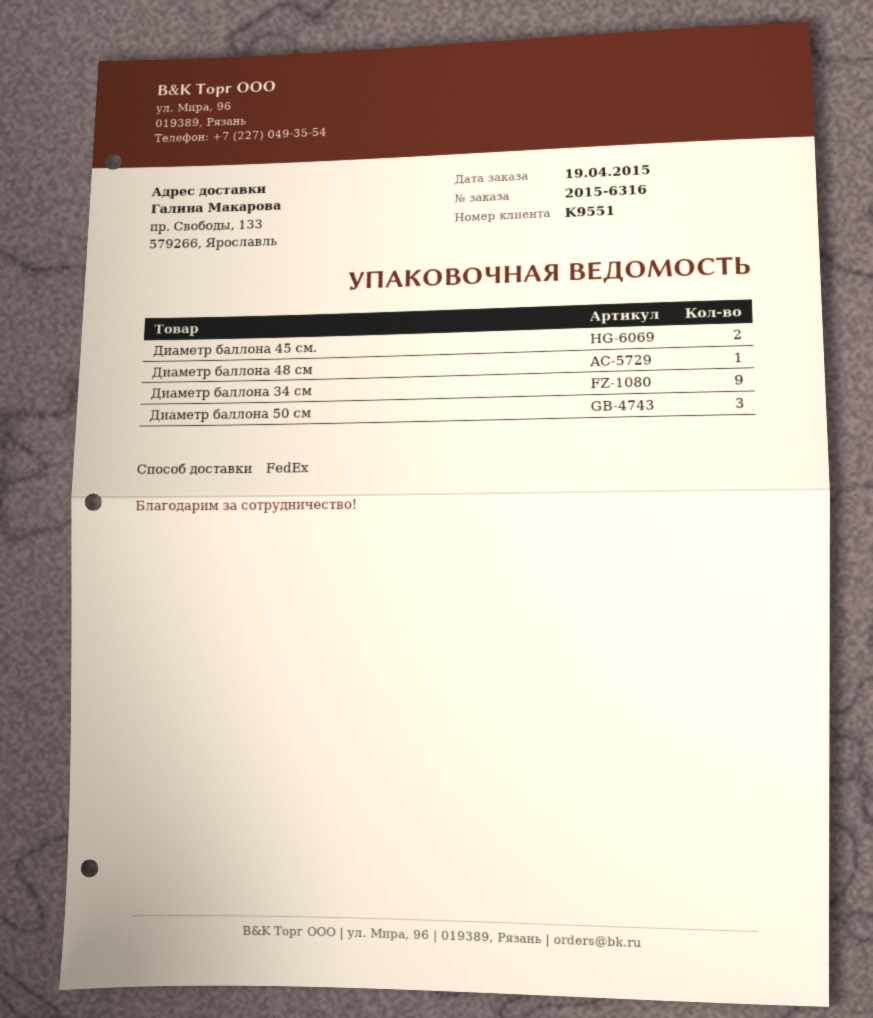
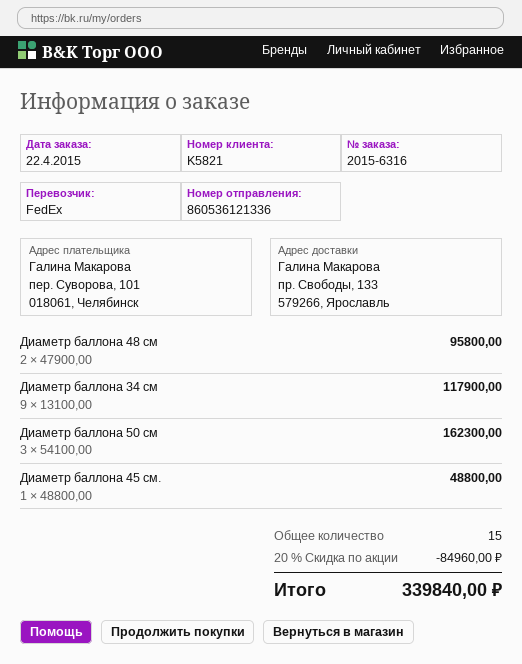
order date: 2015-04-19 -> 2015-04-22
customer number: K9551 -> K5821
Диаметр баллона 45 см.: 2 -> 1
Диаметр баллона 48 см: 1 -> 2

